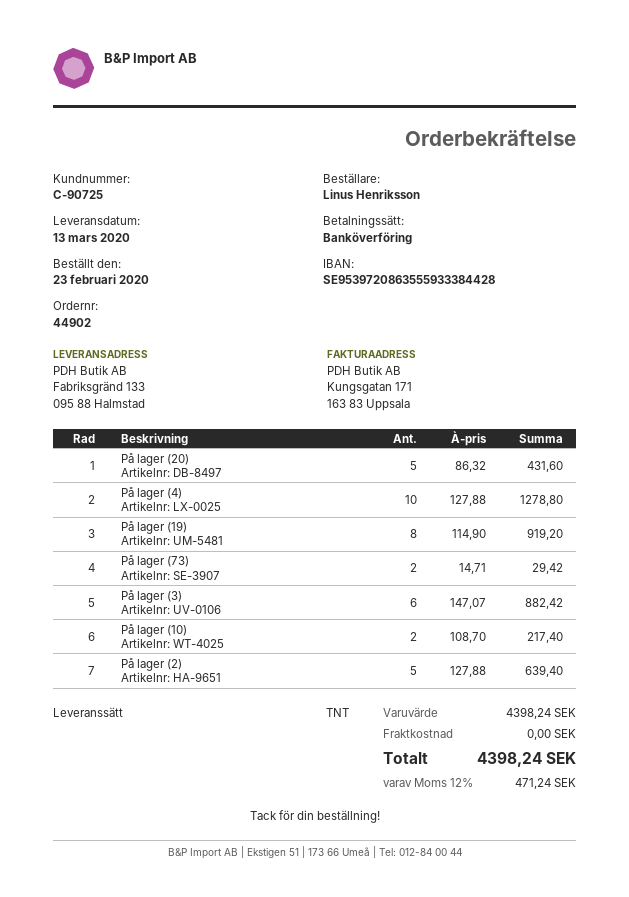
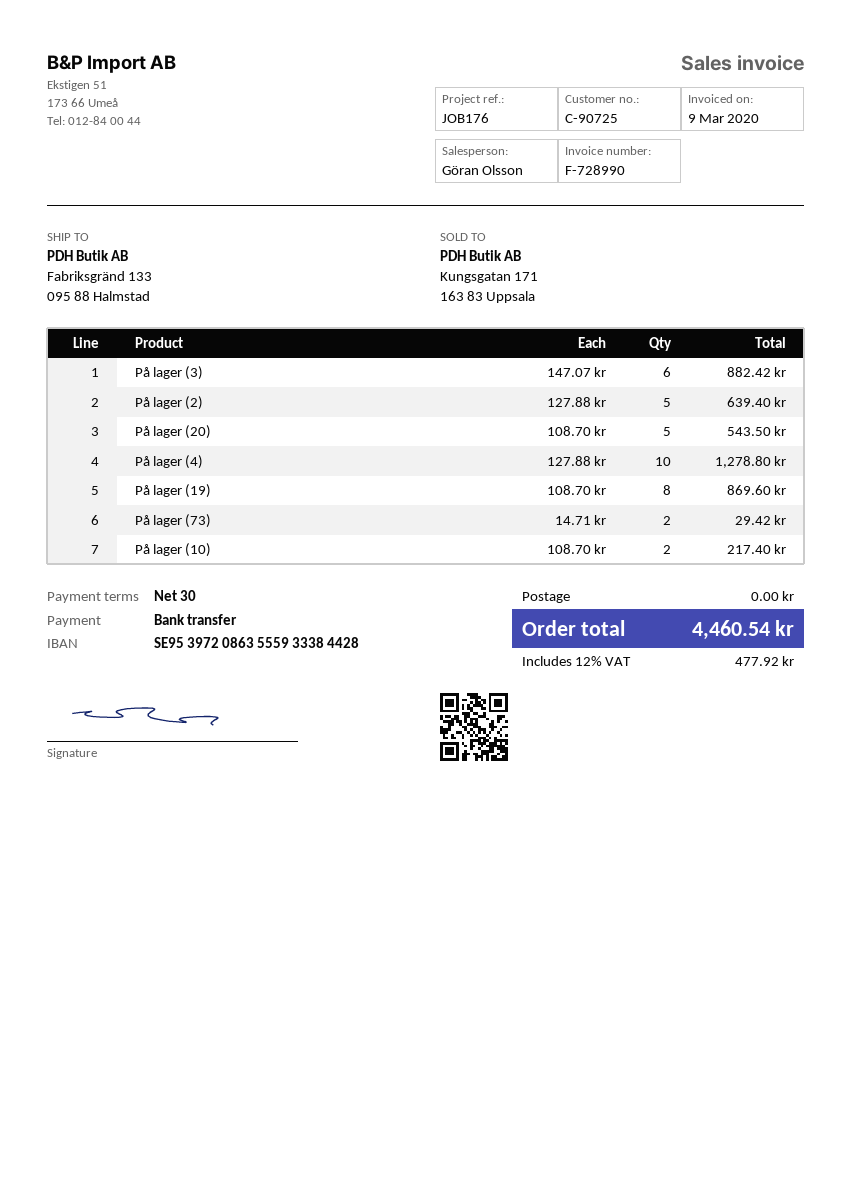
På lager (20): 5 x 86.32 = 431.60 -> 5 x 108.70 = 543.50
På lager (19): 8 x 114.90 = 919.20 -> 8 x 108.70 = 869.60
tax: 12% = 471.24 -> 12% = 477.92
total: 4398.24 -> 4460.54

